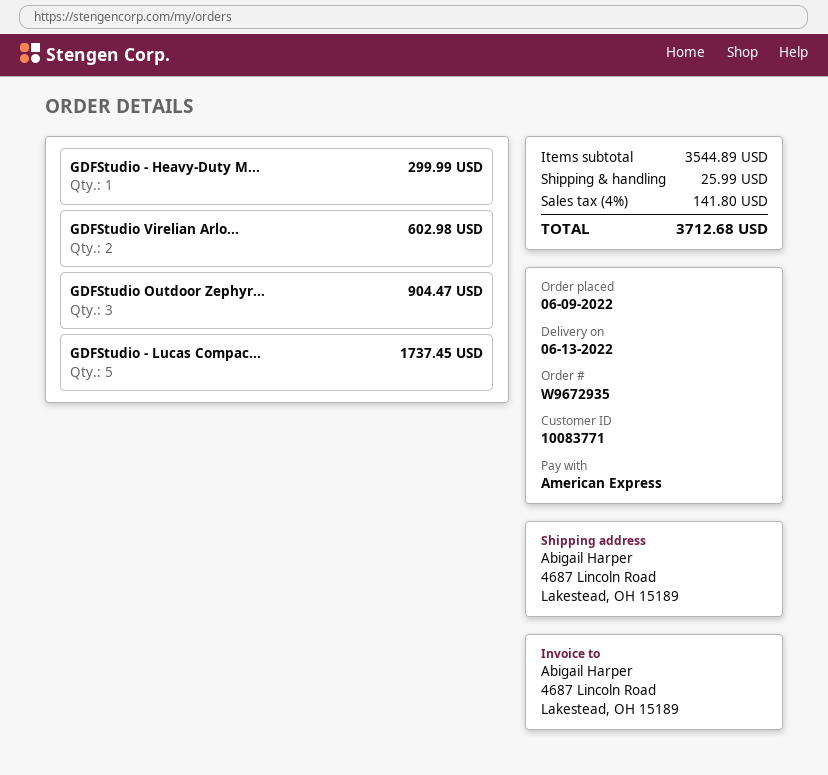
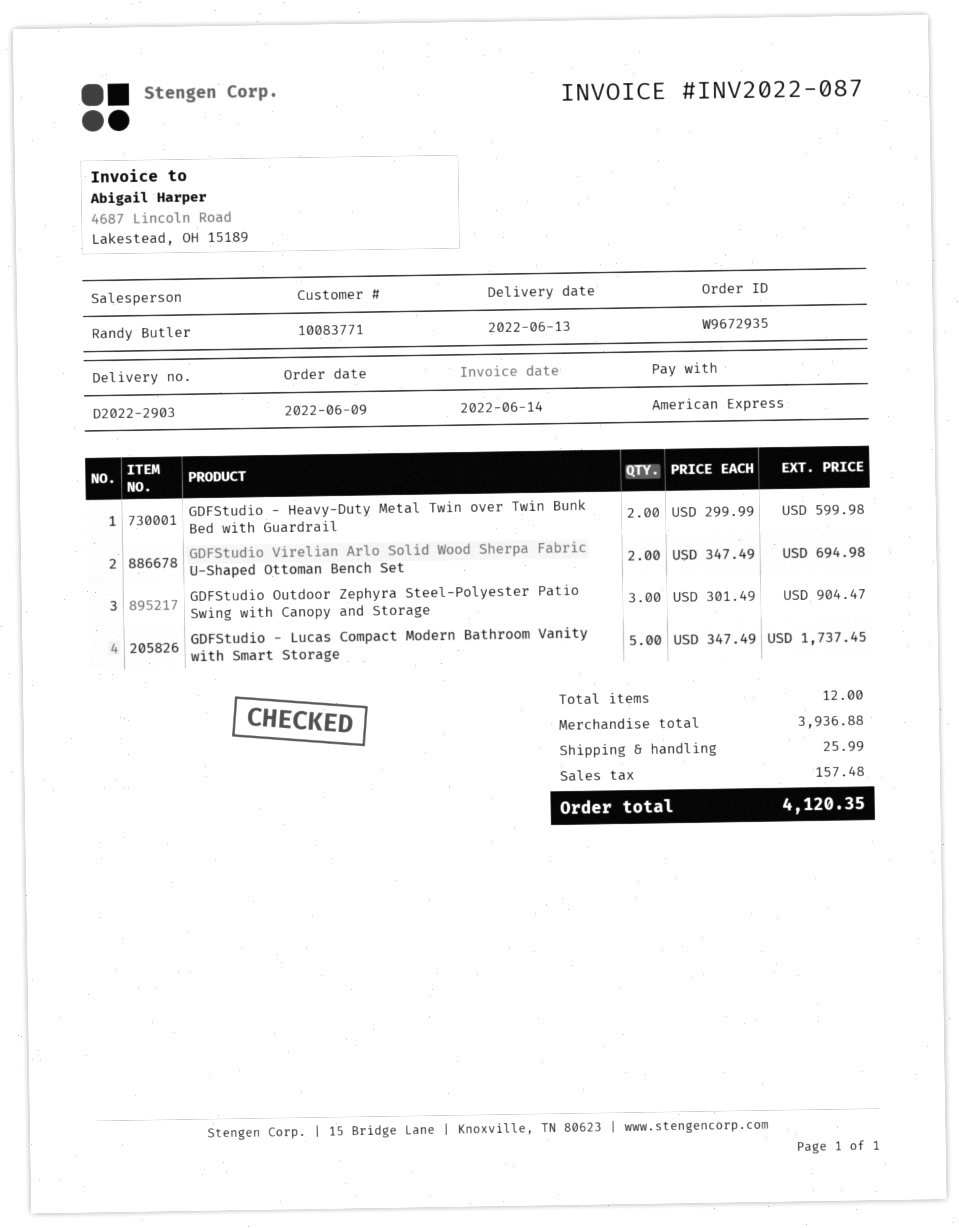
GDFStudio - Heavy-Duty M...: 1 for 299.99 -> 2 for 599.98
GDFStudio Virelian Arlo...: 2 for 602.98 -> 2 for 694.98
subtotal: 3544.89 -> 3936.88
tax: 141.80 -> 157.48
total: 3712.68 -> 4120.35

